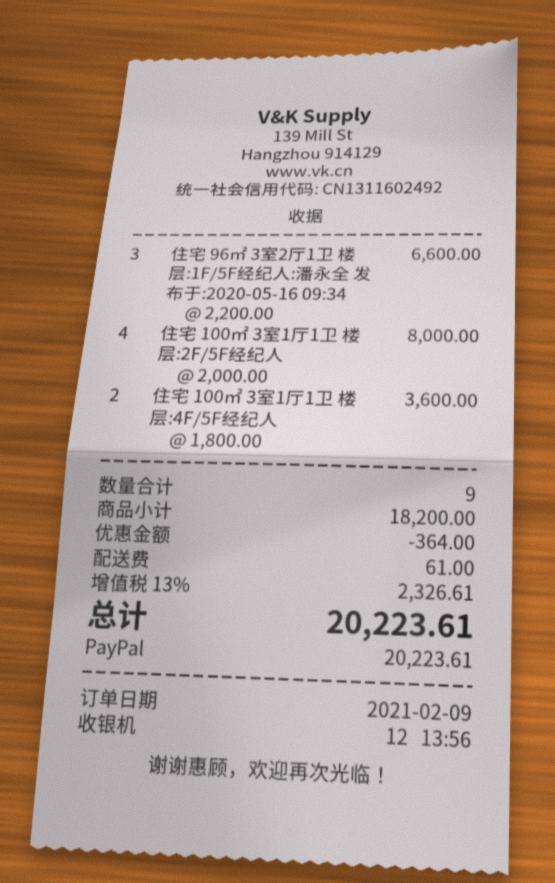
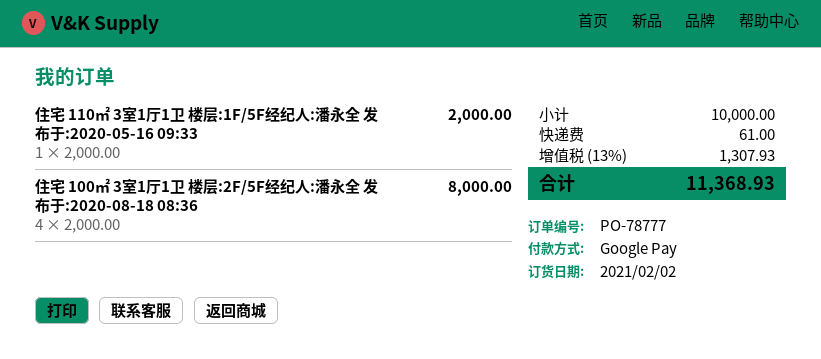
order date: 2021-02-09 -> 2021-02-02
payment method: PayPal -> Google Pay
住宅 96㎡ 3室2厅1卫 楼层:1F/5F经纪人:潘永全 发布于:2020-05-16 09:34: 3 x 2200.00 = 6600.00 -> none
住宅 100㎡ 3室1厅1卫 楼层:4F/5F经纪人: 2 x 1800.00 = 3600.00 -> none
住宅 110㎡ 3室1厅1卫 楼层:1F/5F经纪人:潘永全 发布于:2020-05-16 09:33: none -> 1 x 2000.00 = 2000.00
subtotal: 18200.00 -> 10000.00
discount: 364.00 -> none
tax: 13% = 2326.61 -> 13% = 1307.93
total: 20223.61 -> 11368.93

